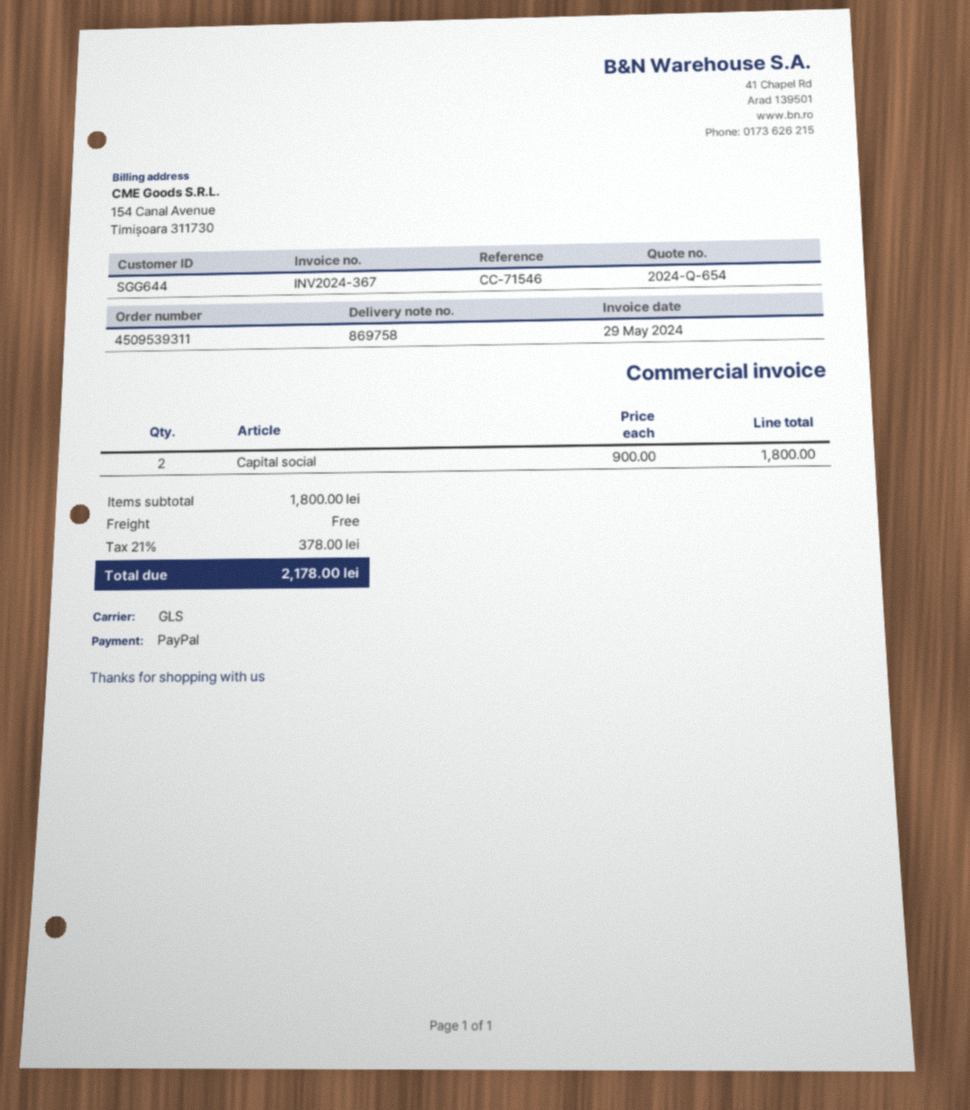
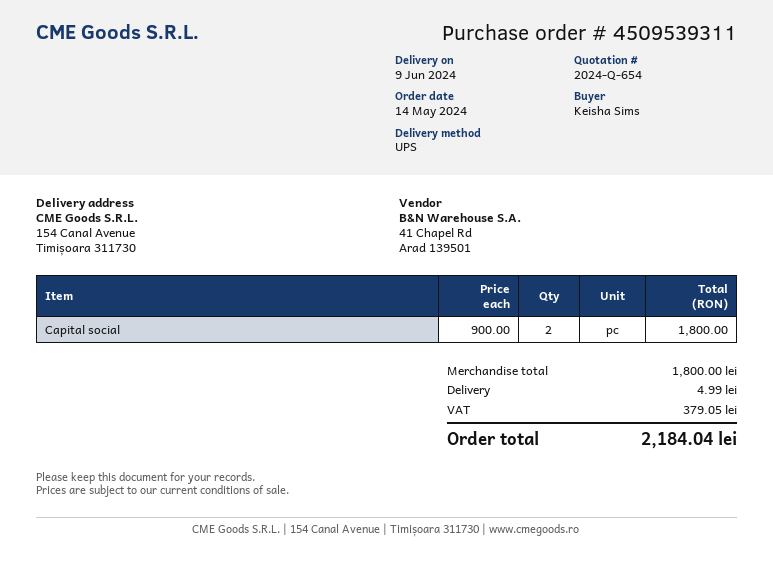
shipping method: GLS -> UPS
shipping: 0.00 -> 4.99
tax: 378.00 -> 379.05
total: 2178.00 -> 2184.04

